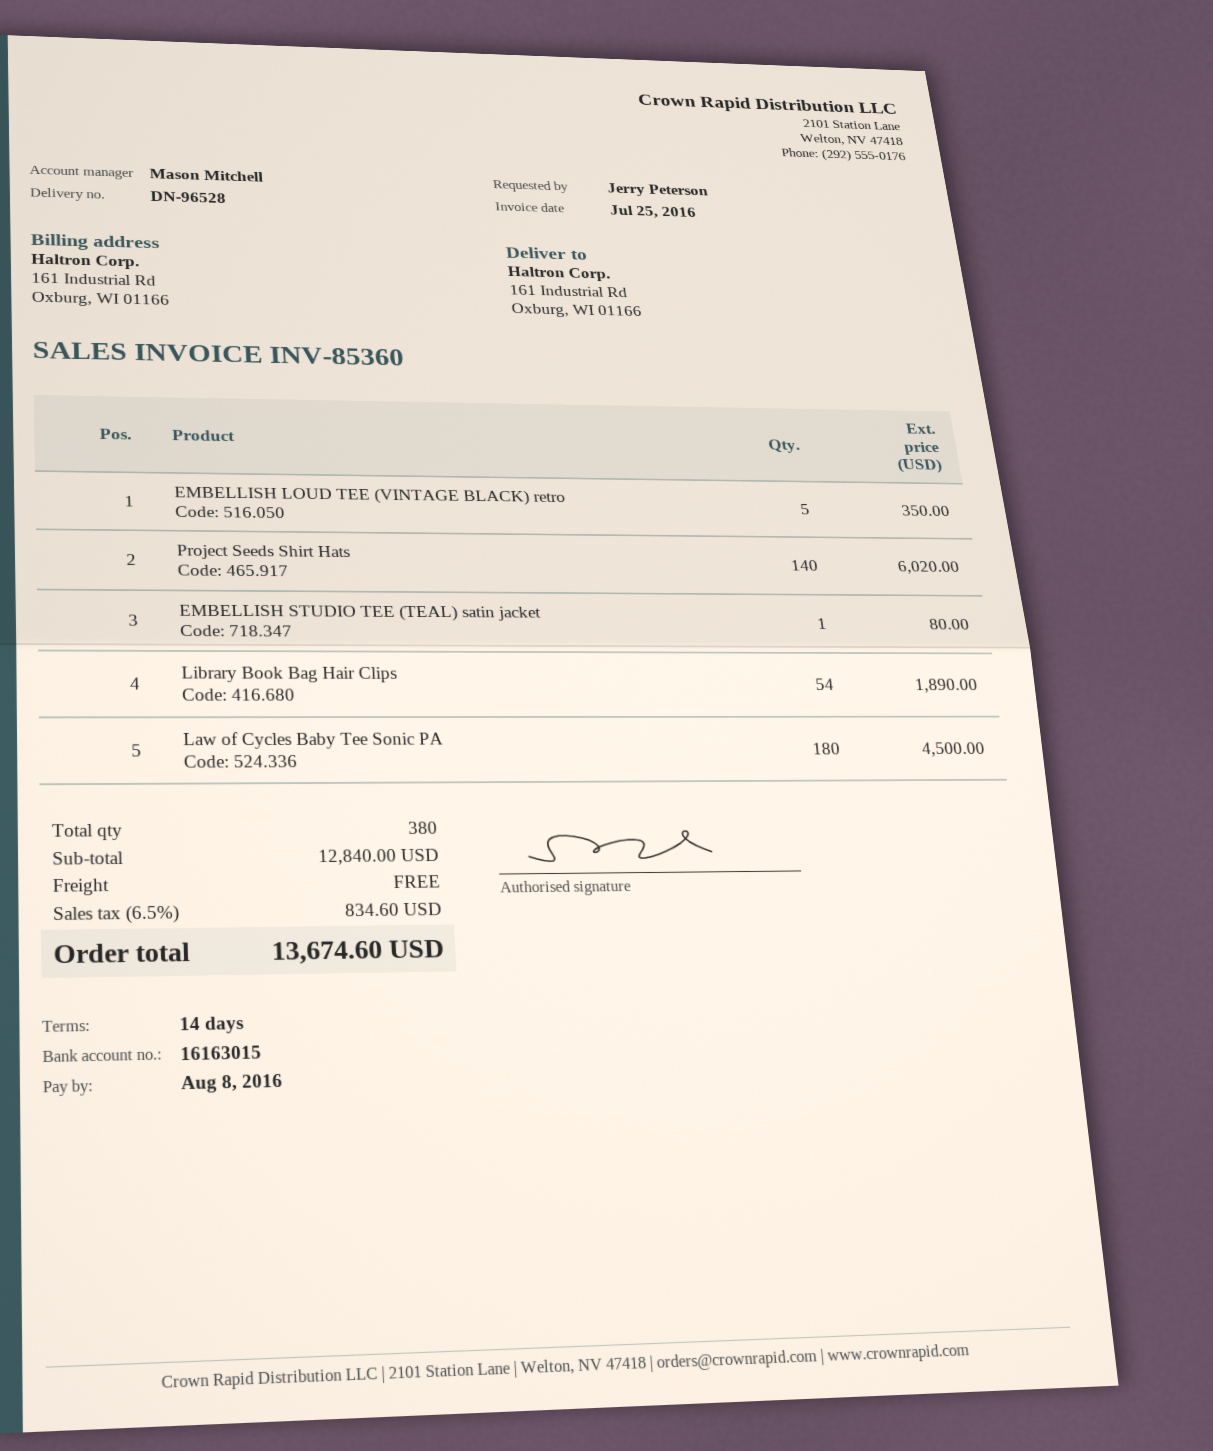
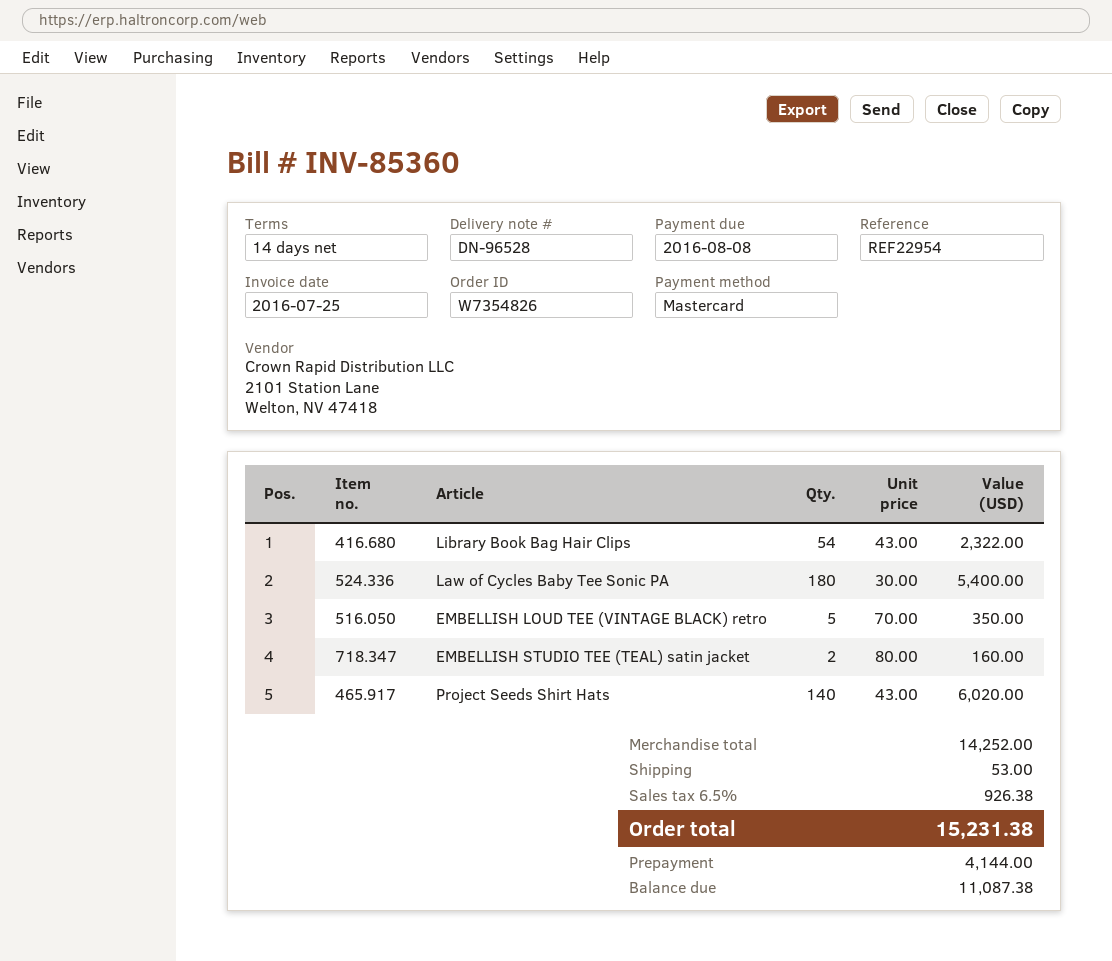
EMBELLISH STUDIO TEE (TEAL) satin jacket: 1 for 80.00 -> 2 for 160.00
Library Book Bag Hair Clips: 54 for 1890.00 -> 54 for 2322.00
Law of Cycles Baby Tee Sonic PA: 180 for 4500.00 -> 180 for 5400.00
subtotal: 12840.00 -> 14252.00
shipping: 0.00 -> 53.00
tax: 6.5% = 834.60 -> 6.5% = 926.38
total: 13674.60 -> 15231.38

